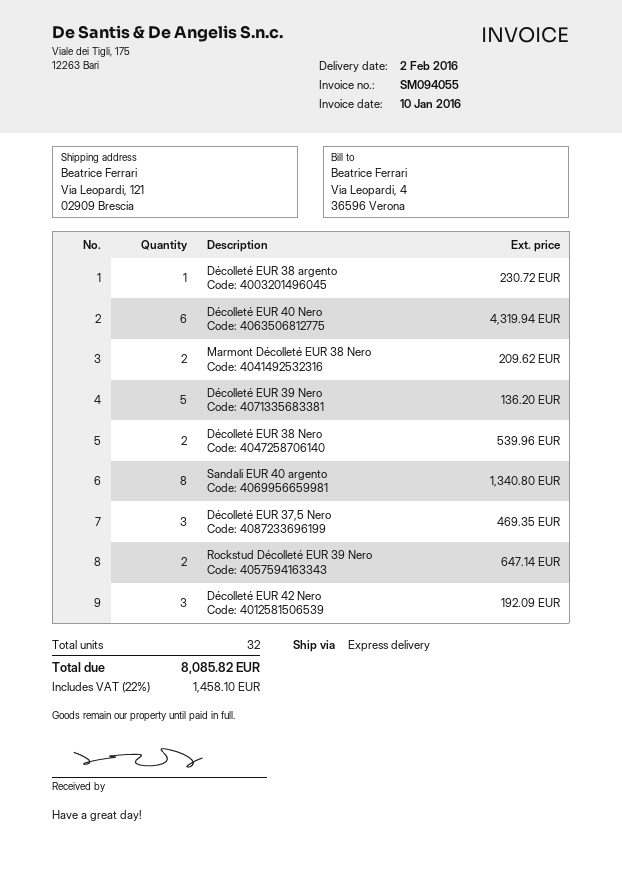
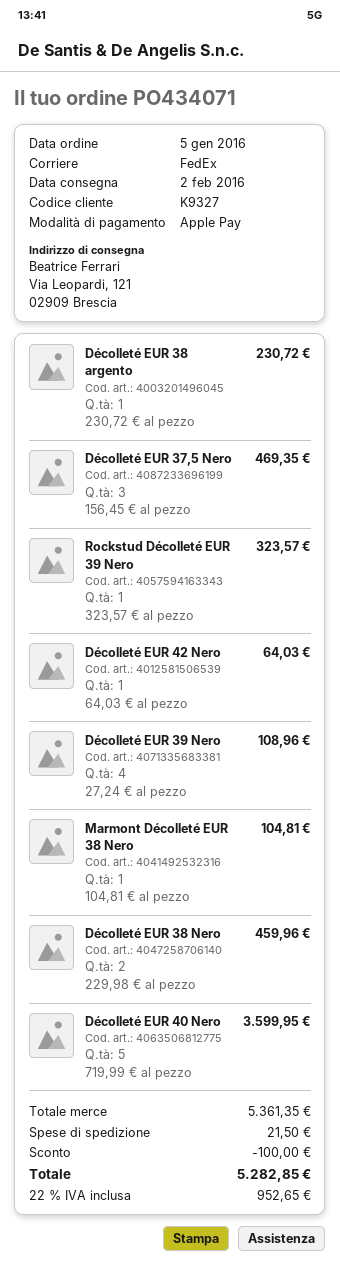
shipping method: express -> FedEx
Décolleté EUR 40 Nero: 6 for 4319.94 -> 5 for 3599.95
Marmont Décolleté EUR 38 Nero: 2 for 209.62 -> 1 for 104.81
Décolleté EUR 39 Nero: 5 for 136.20 -> 4 for 108.96
Décolleté EUR 38 Nero: 2 for 539.96 -> 2 for 459.96
Sandali EUR 40 argento: 8 for 1340.80 -> none
Rockstud Décolleté EUR 39 Nero: 2 for 647.14 -> 1 for 323.57
Décolleté EUR 42 Nero: 3 for 192.09 -> 1 for 64.03
discount: none -> 100.00
shipping: none -> 21.50
tax: 22% = 1458.10 -> 22% = 952.65
total: 8085.82 -> 5282.85

